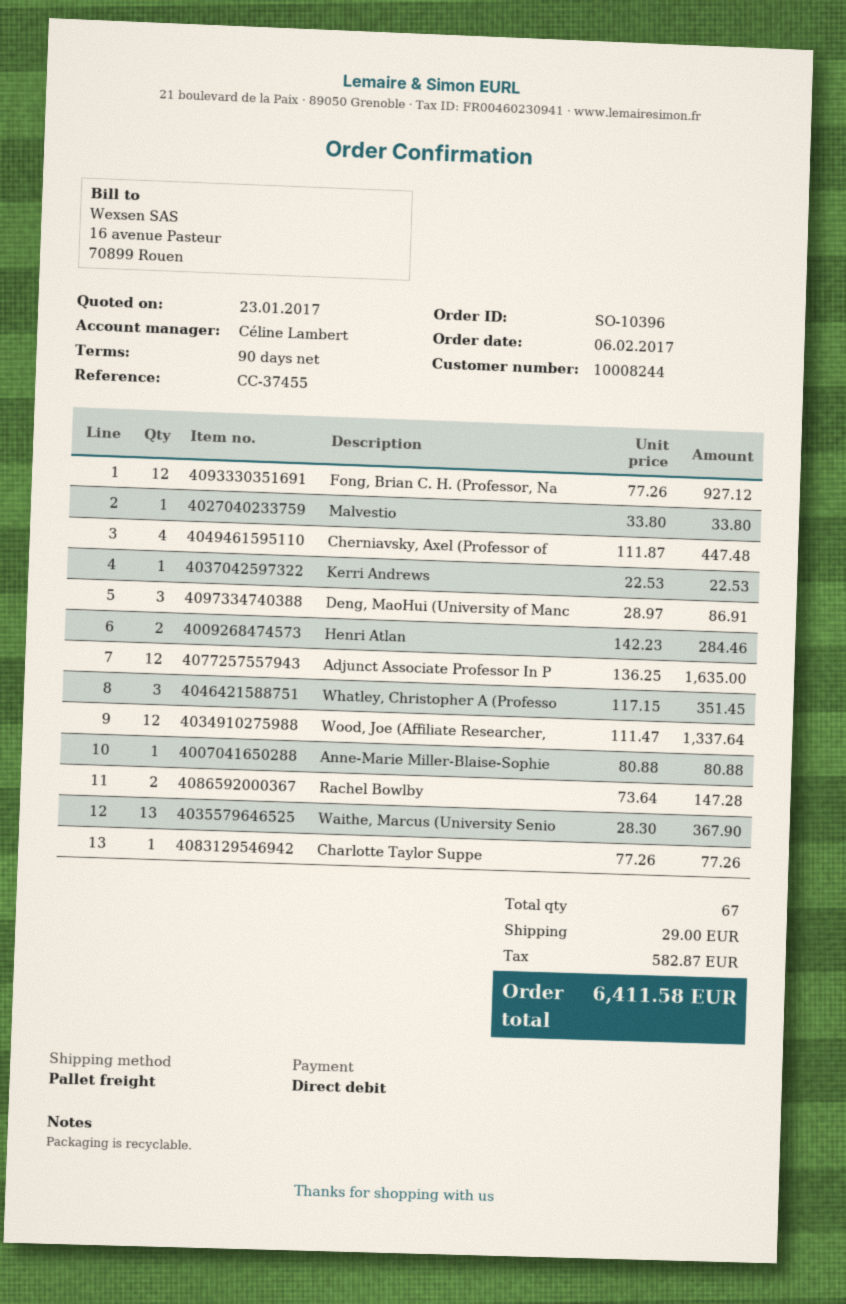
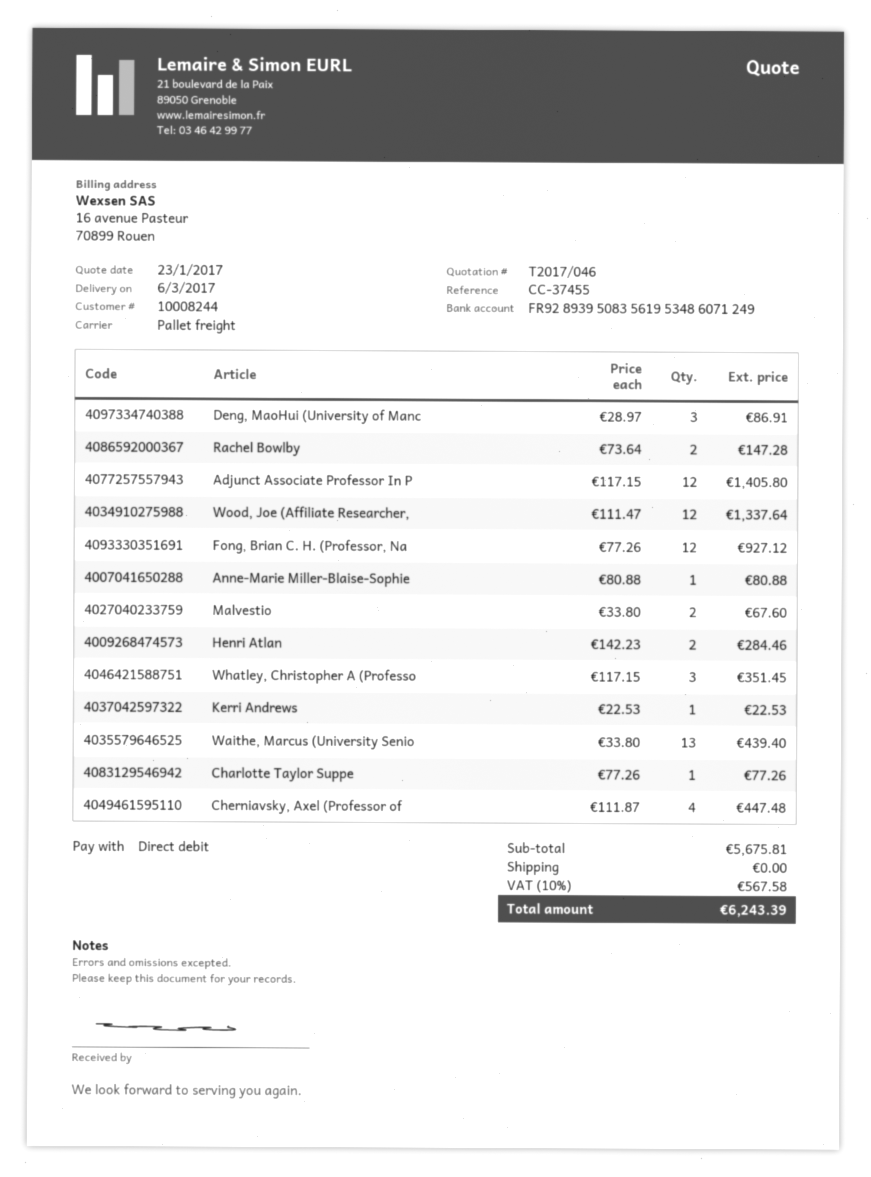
Malvestio: 1 x 33.80 = 33.80 -> 2 x 33.80 = 67.60
Adjunct Associate Professor In P: 12 x 136.25 = 1635.00 -> 12 x 117.15 = 1405.80
Waithe, Marcus (University Senio: 13 x 28.30 = 367.90 -> 13 x 33.80 = 439.40
shipping: 29.00 -> 0.00
tax: 582.87 -> 567.58
total: 6411.58 -> 6243.39

